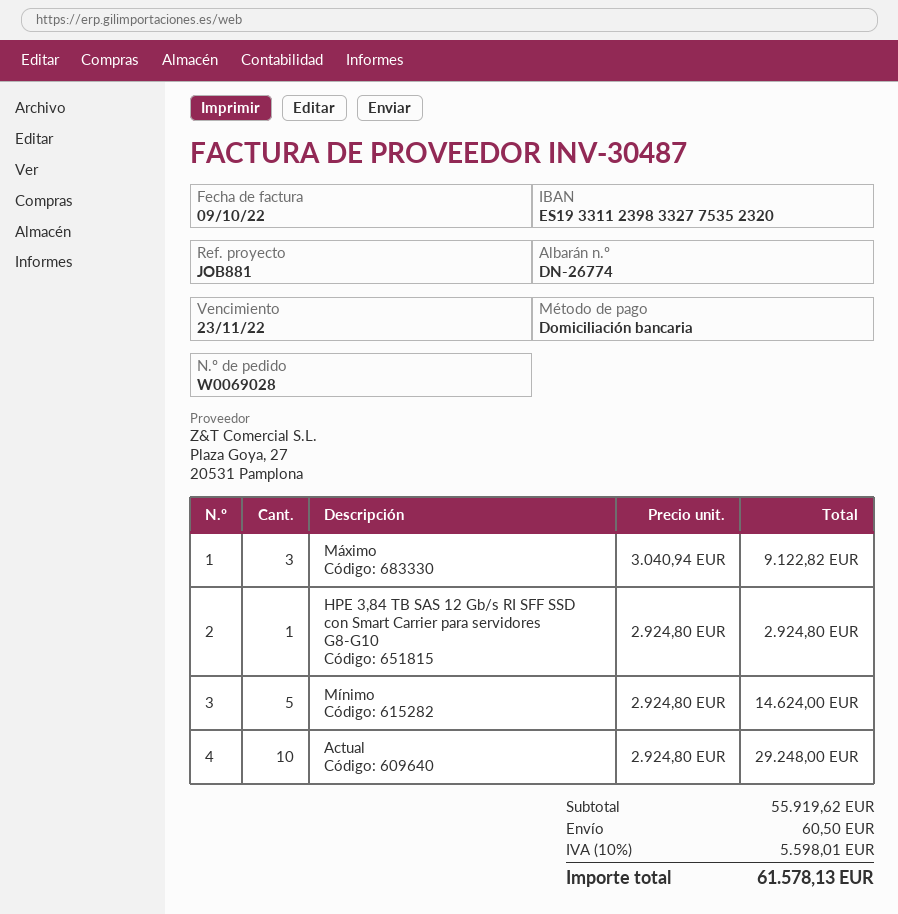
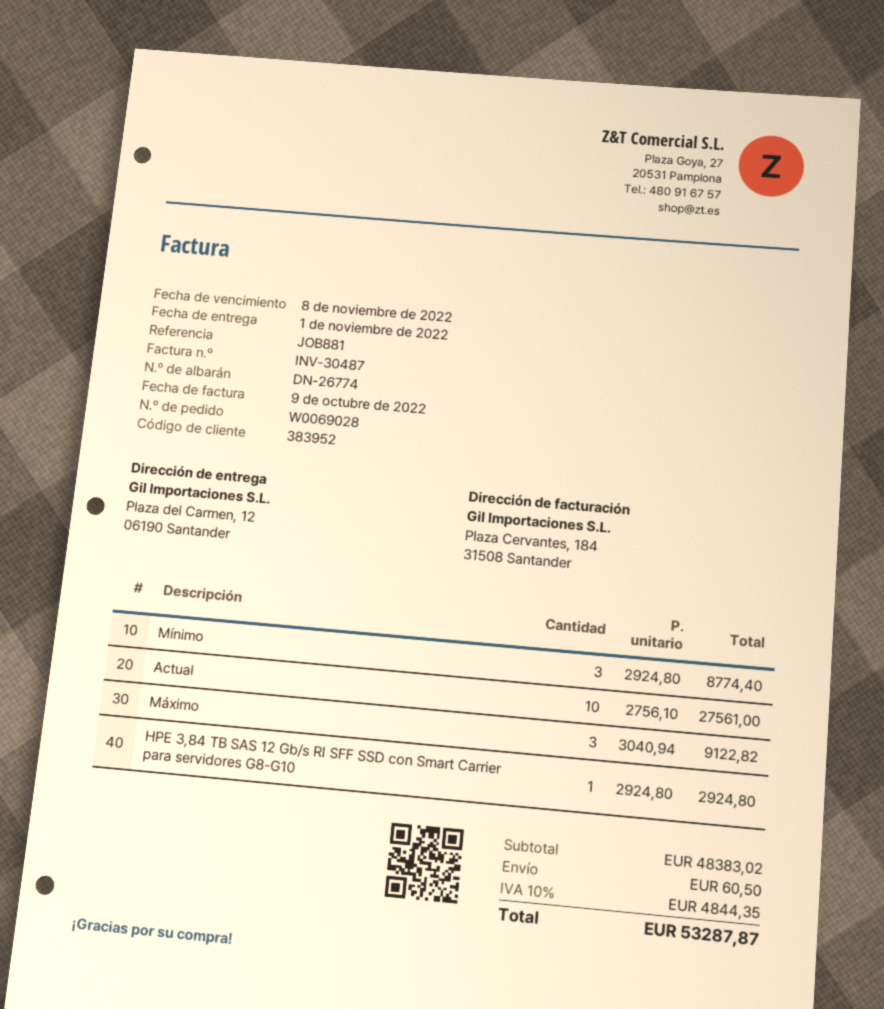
due date: 2022-11-23 -> 2022-11-08
Mínimo: 5 x 2924.80 = 14624.00 -> 3 x 2924.80 = 8774.40
Actual: 10 x 2924.80 = 29248.00 -> 10 x 2756.10 = 27561.00
subtotal: 55919.62 -> 48383.02
tax: 10% = 5598.01 -> 10% = 4844.35
total: 61578.13 -> 53287.87

